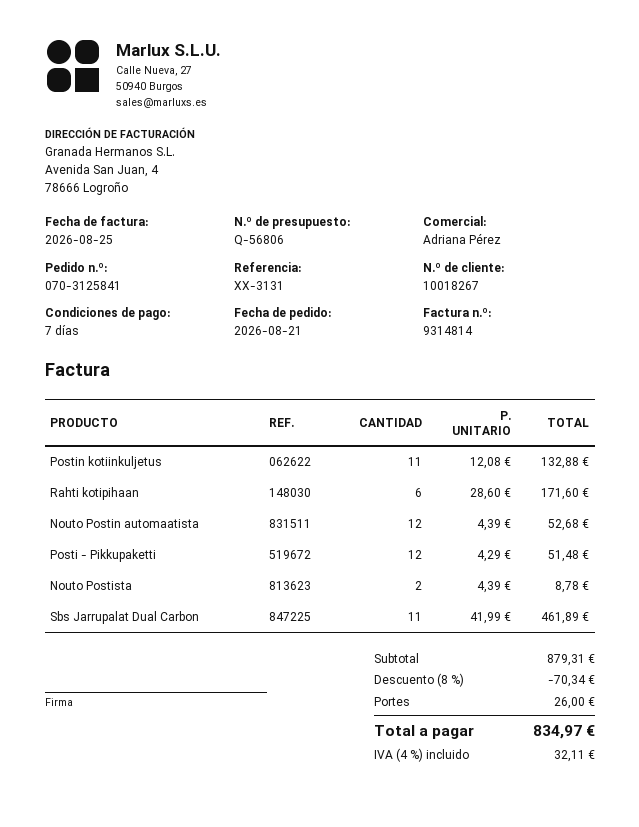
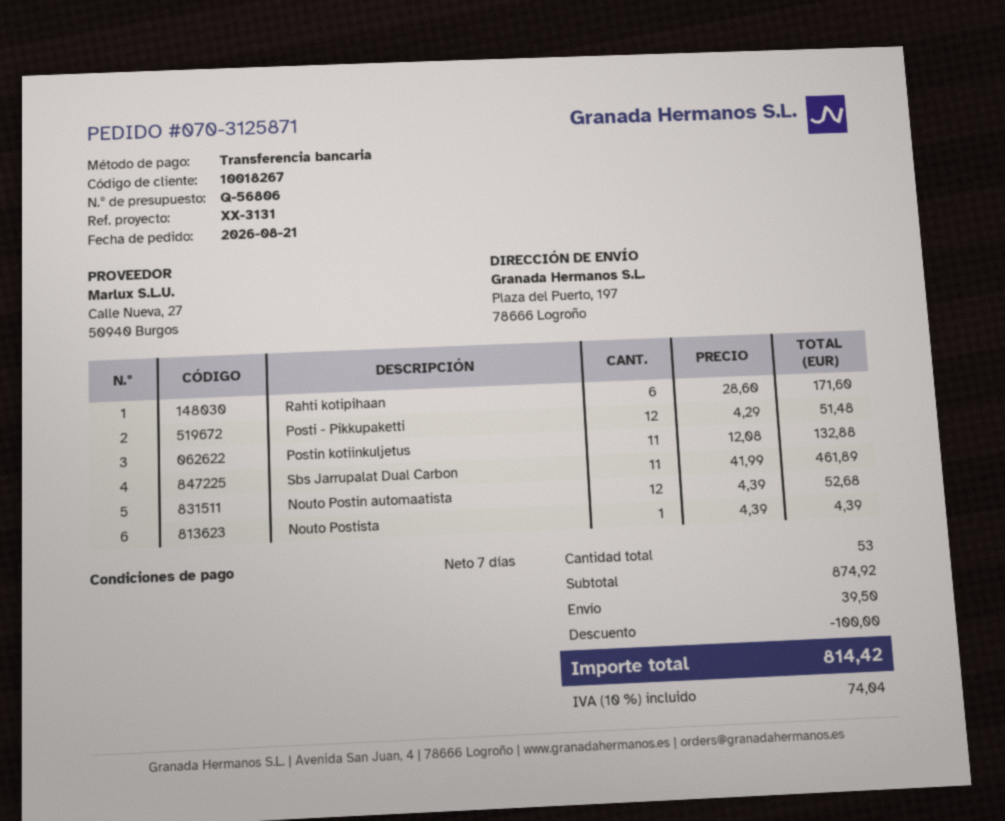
order number: 070-3125841 -> 070-3125871
Nouto Postista: 2 x 4.39 = 8.78 -> 1 x 4.39 = 4.39
subtotal: 879.31 -> 874.92
discount: 70.34 -> 100.00
shipping: 26.00 -> 39.50
tax: 4% = 32.11 -> 10% = 74.04
total: 834.97 -> 814.42

